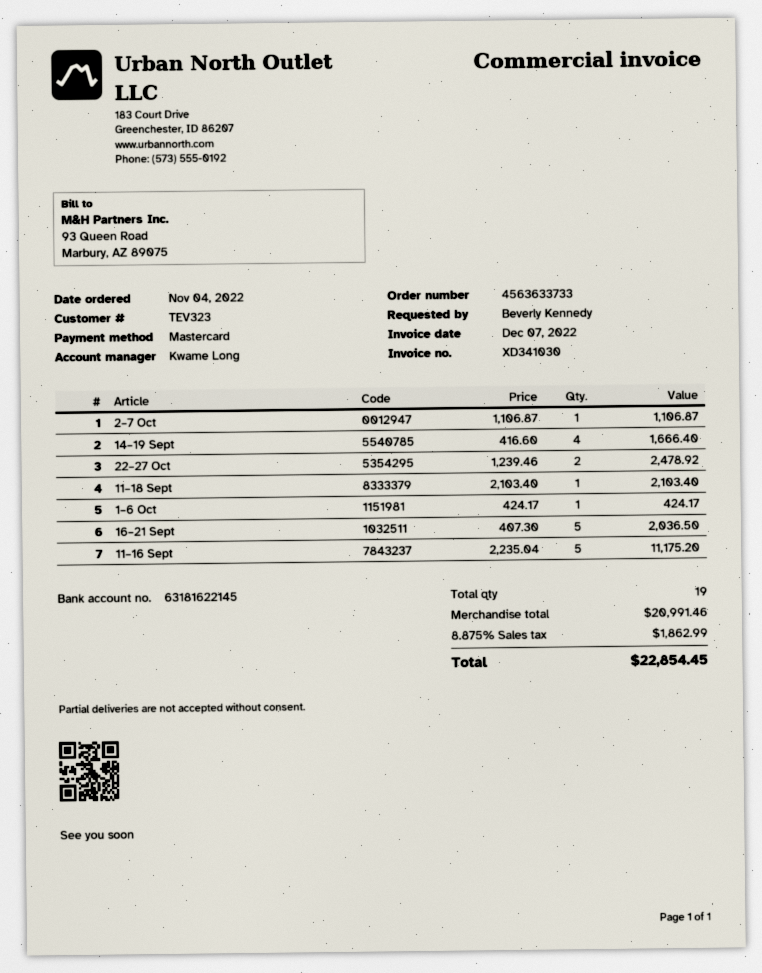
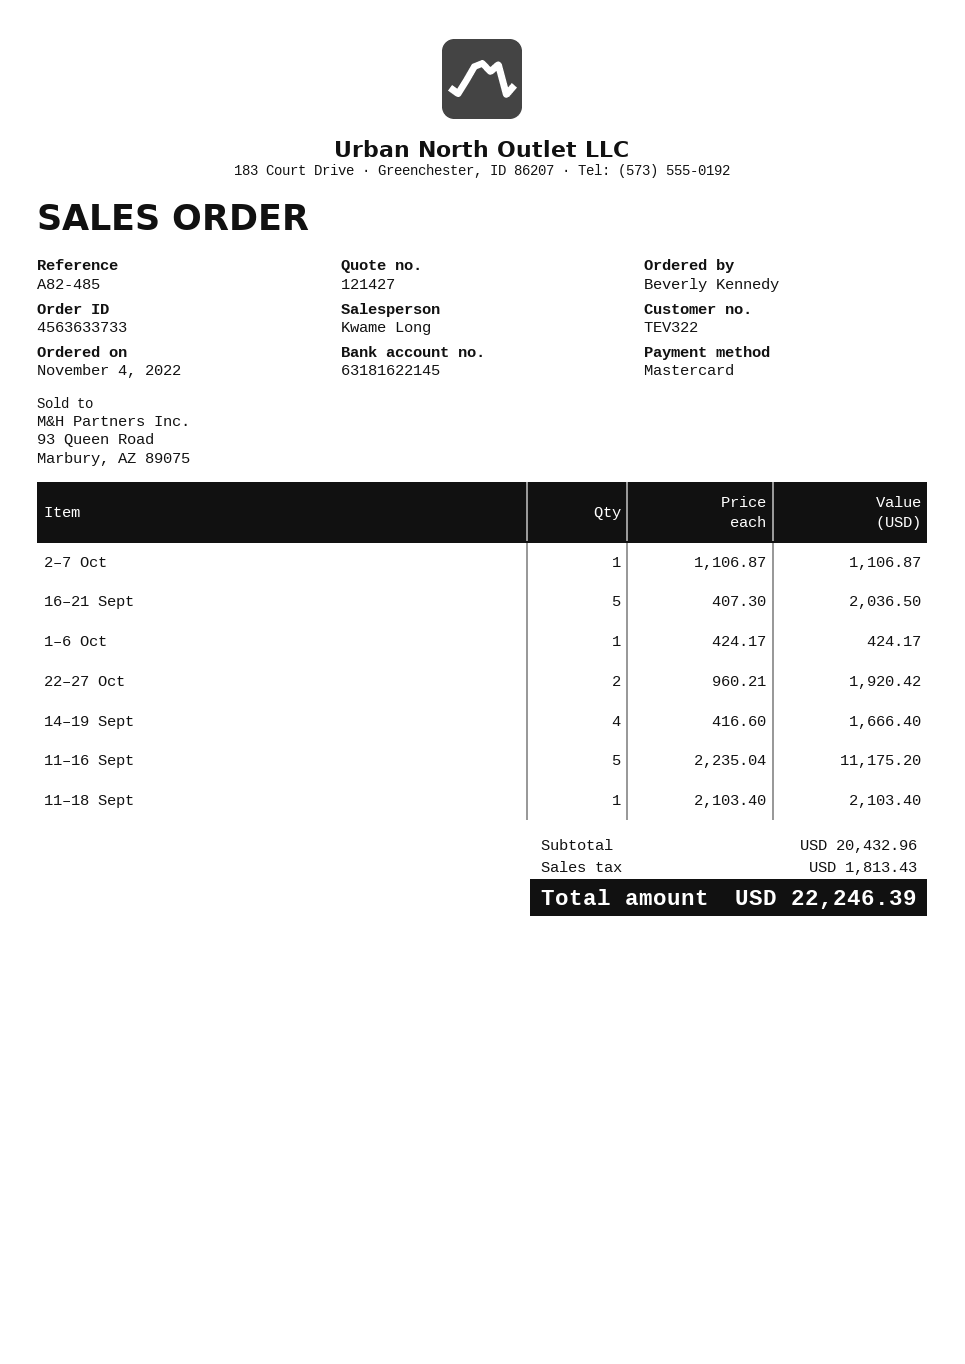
customer number: TEV323 -> TEV322
22–27 Oct: 2 x 1239.46 = 2478.92 -> 2 x 960.21 = 1920.42
subtotal: 20991.46 -> 20432.96
tax: 1862.99 -> 1813.43
total: 22854.45 -> 22246.39

